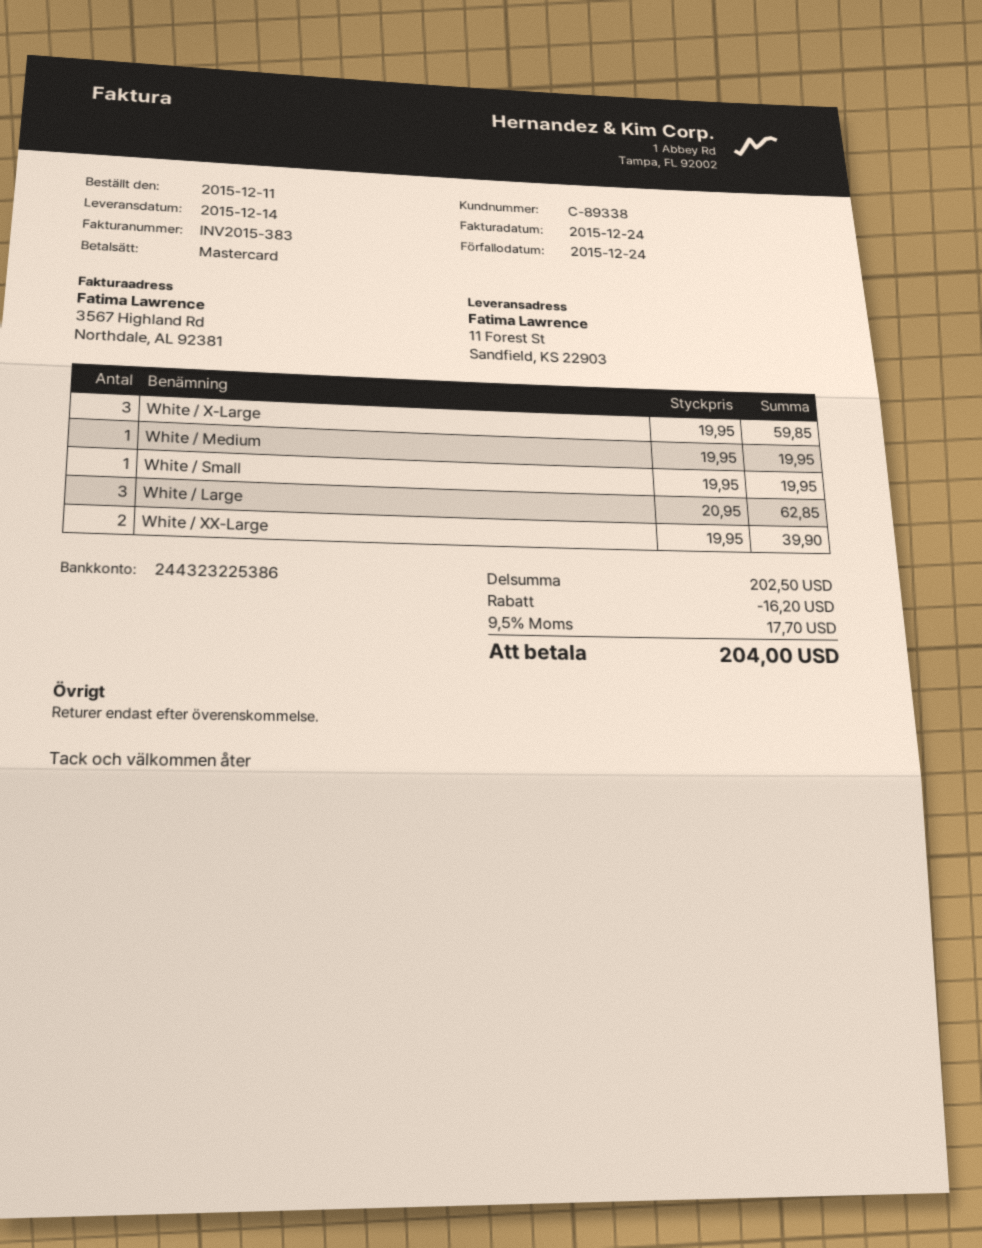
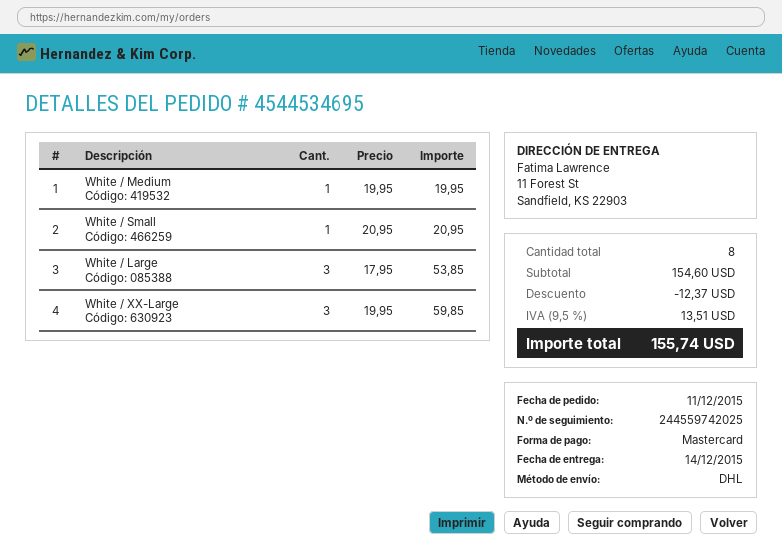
White / X-Large: 3 x 19.95 = 59.85 -> none
White / Small: 1 x 19.95 = 19.95 -> 1 x 20.95 = 20.95
White / Large: 3 x 20.95 = 62.85 -> 3 x 17.95 = 53.85
White / XX-Large: 2 x 19.95 = 39.90 -> 3 x 19.95 = 59.85
subtotal: 202.50 -> 154.60
discount: 16.20 -> 12.37
tax: 9.5% = 17.70 -> 9.5% = 13.51
total: 204.00 -> 155.74

